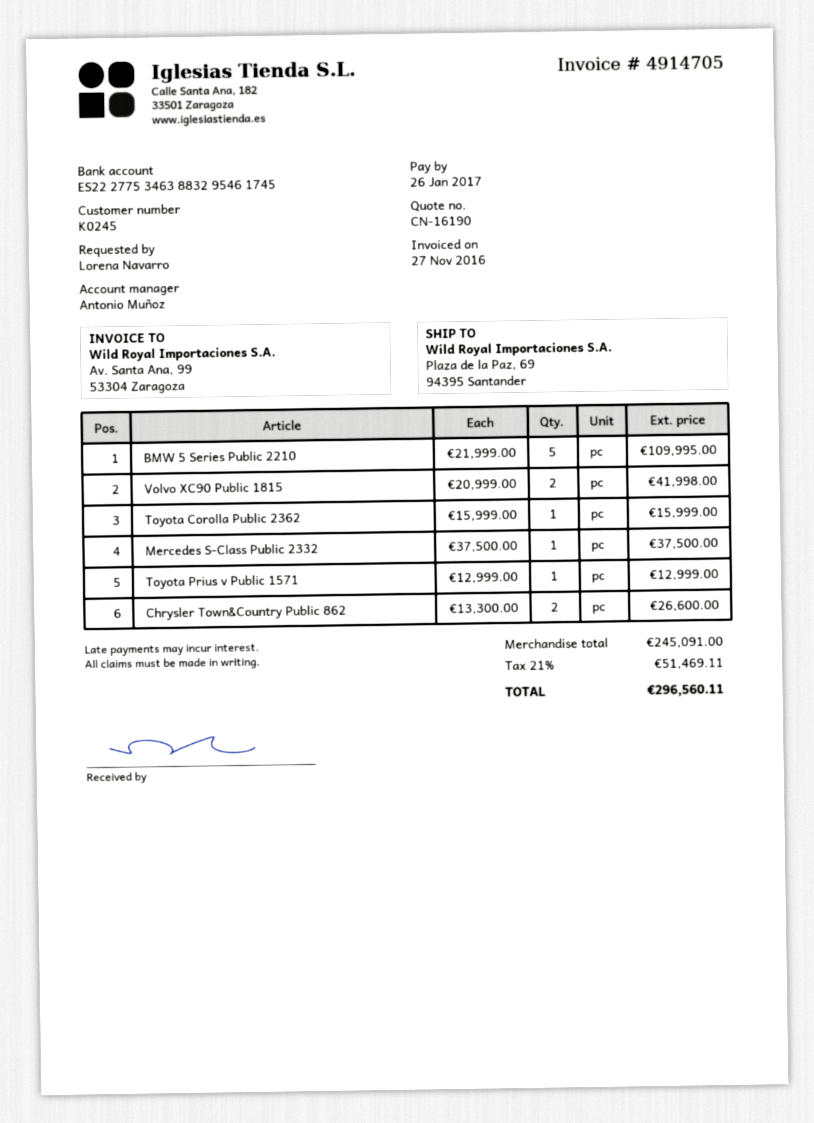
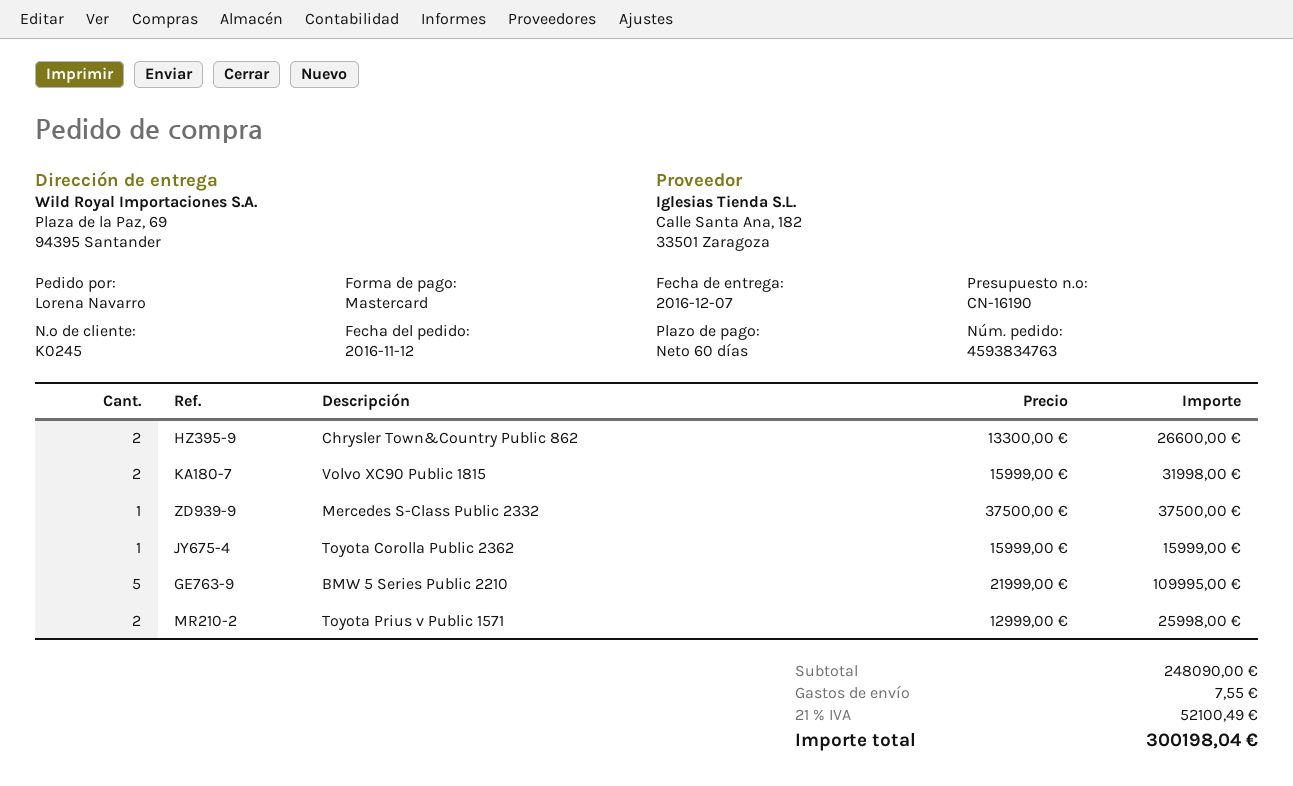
Volvo XC90 Public 1815: 2 x 20999.00 = 41998.00 -> 2 x 15999.00 = 31998.00
Toyota Prius v Public 1571: 1 x 12999.00 = 12999.00 -> 2 x 12999.00 = 25998.00
subtotal: 245091.00 -> 248090.00
shipping: none -> 7.55
tax: 21% = 51469.11 -> 21% = 52100.49
total: 296560.11 -> 300198.04

